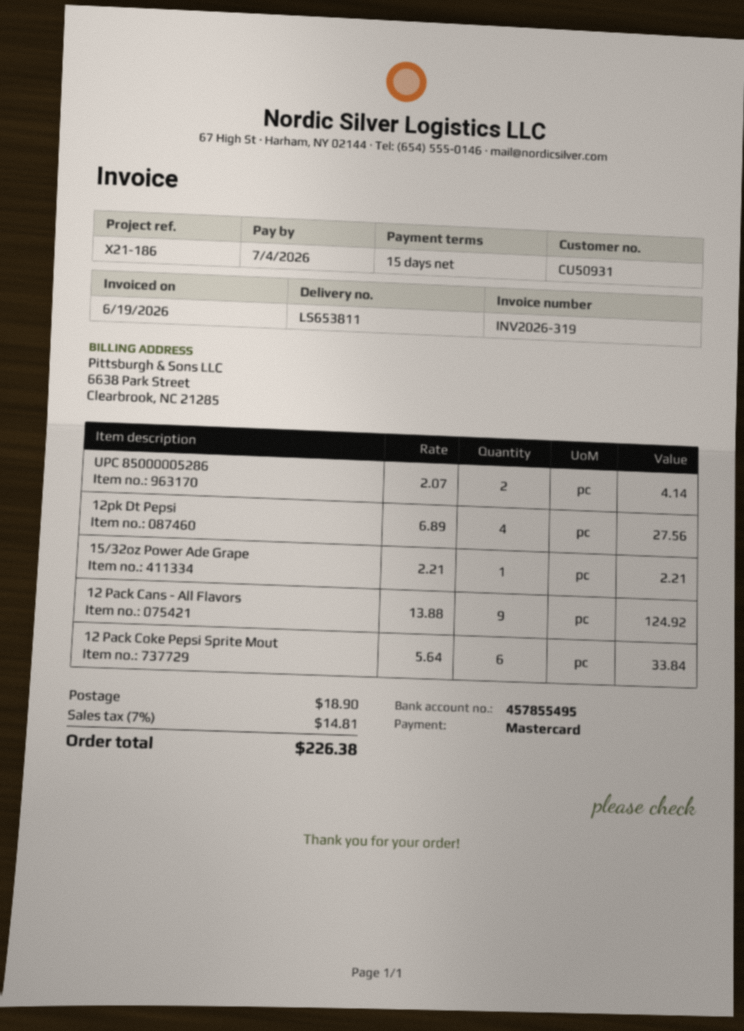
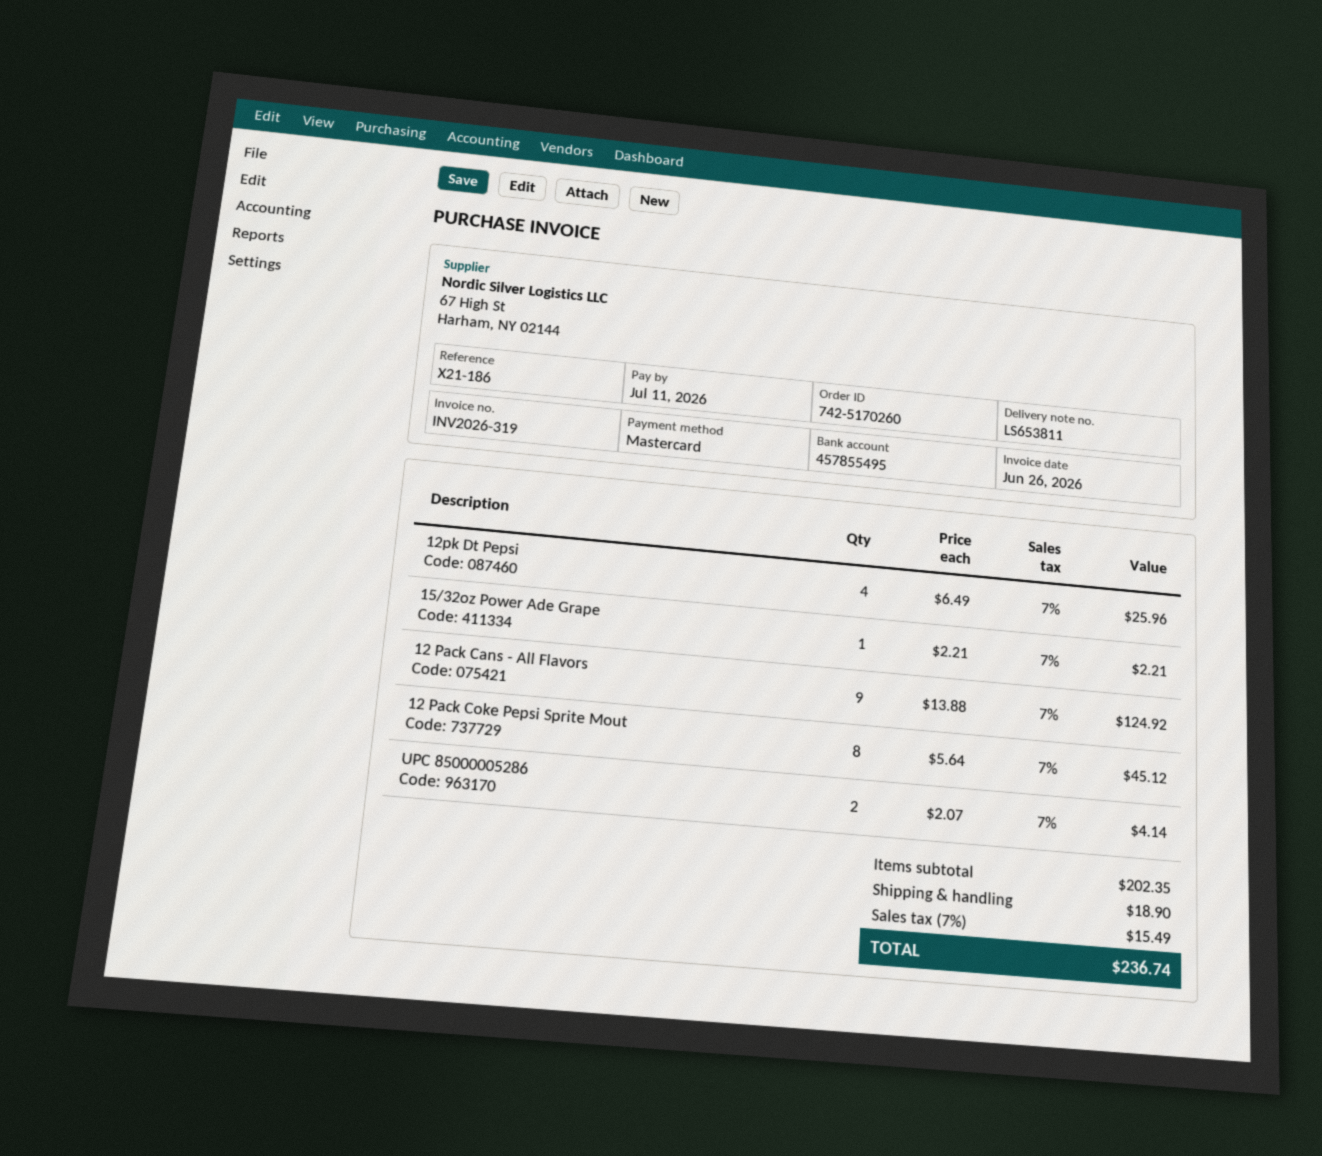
invoice date: 2026-06-19 -> 2026-06-26
due date: 2026-07-04 -> 2026-07-11
12pk Dt Pepsi: 4 x 6.89 = 27.56 -> 4 x 6.49 = 25.96
12 Pack Coke Pepsi Sprite Mout: 6 x 5.64 = 33.84 -> 8 x 5.64 = 45.12
tax: 7% = 14.81 -> 7% = 15.49
total: 226.38 -> 236.74

